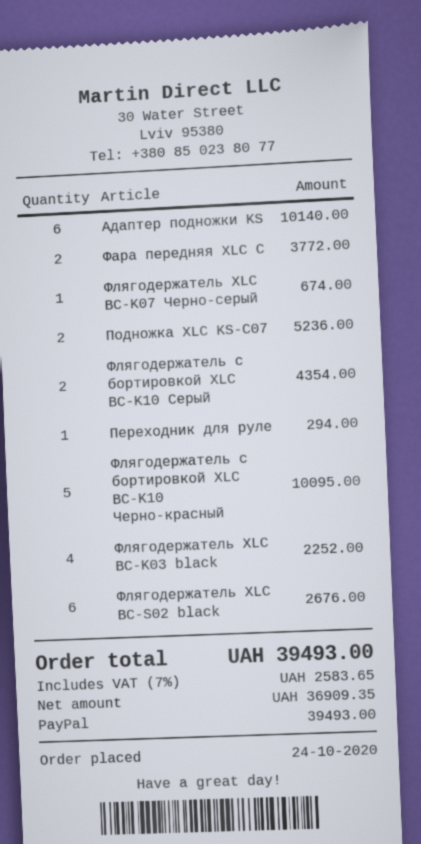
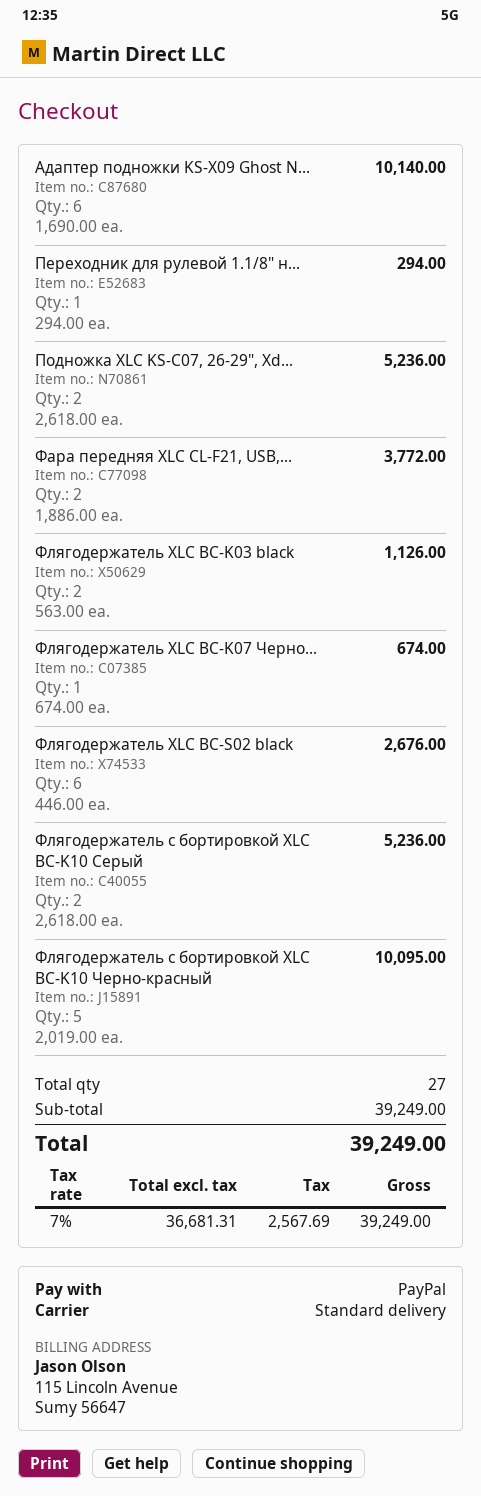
Флягодержатель с бортировкой XLC BC-K10 Серый: 2 for 4354.00 -> 2 for 5236.00
Флягодержатель XLC BC-K03 black: 4 for 2252.00 -> 2 for 1126.00
net: 36909.35 -> 36681.31
tax: 7% = 2583.65 -> 7% = 2567.69
total: 39493.00 -> 39249.00

